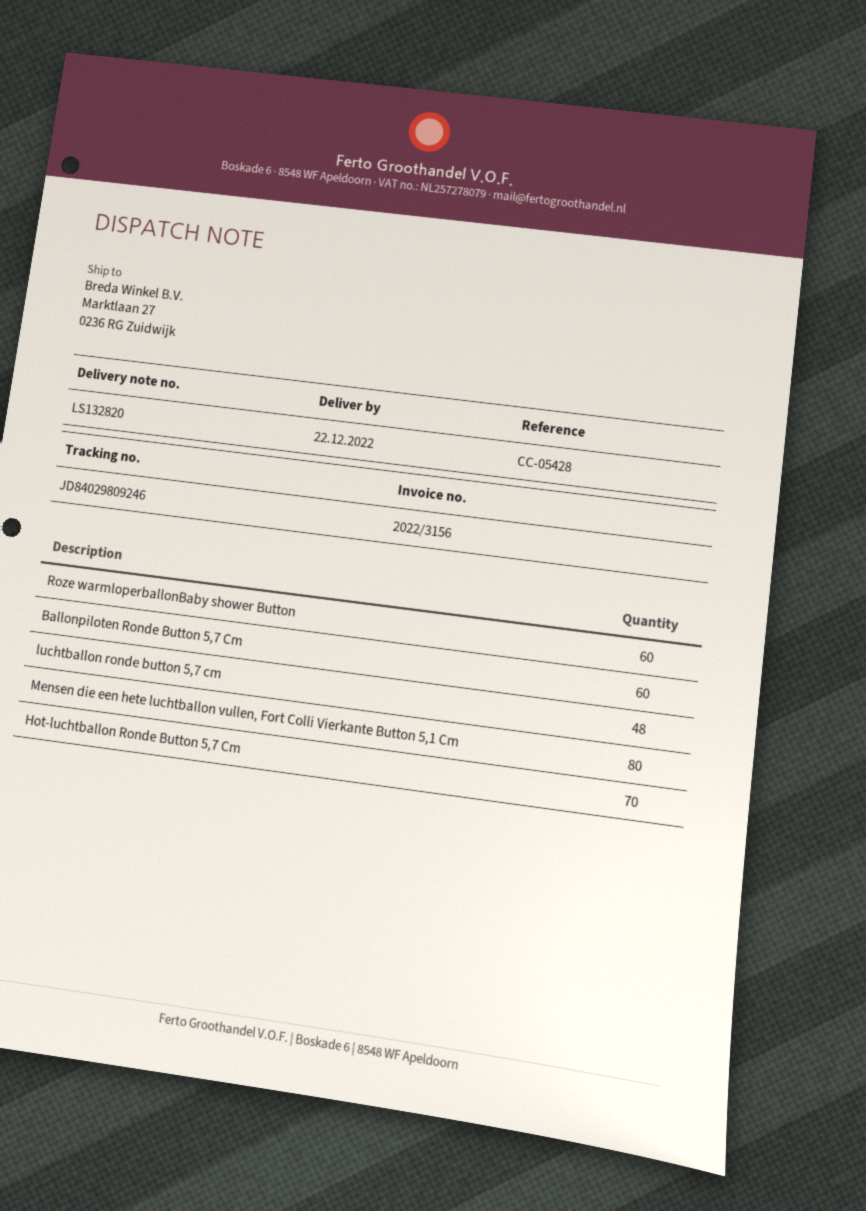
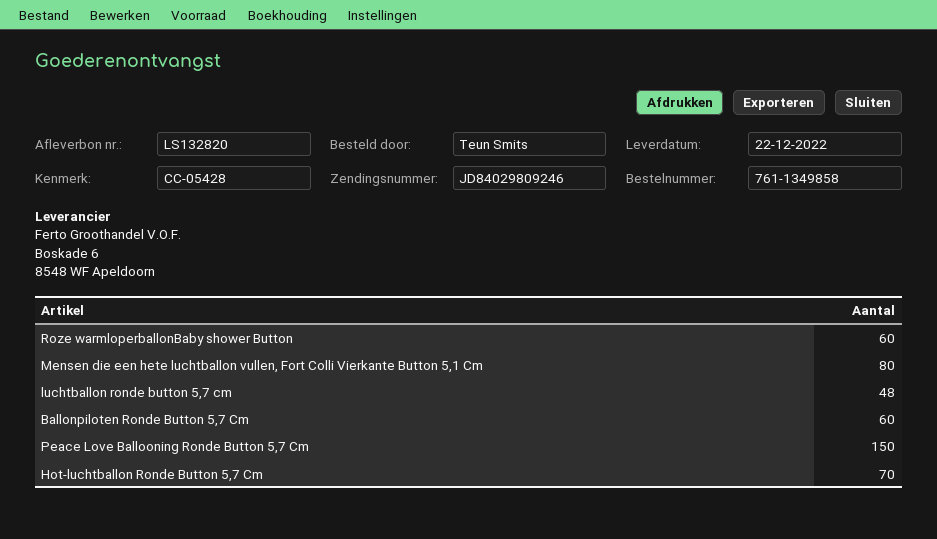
Peace Love Ballooning Ronde Button 5,7 Cm: none -> 150

